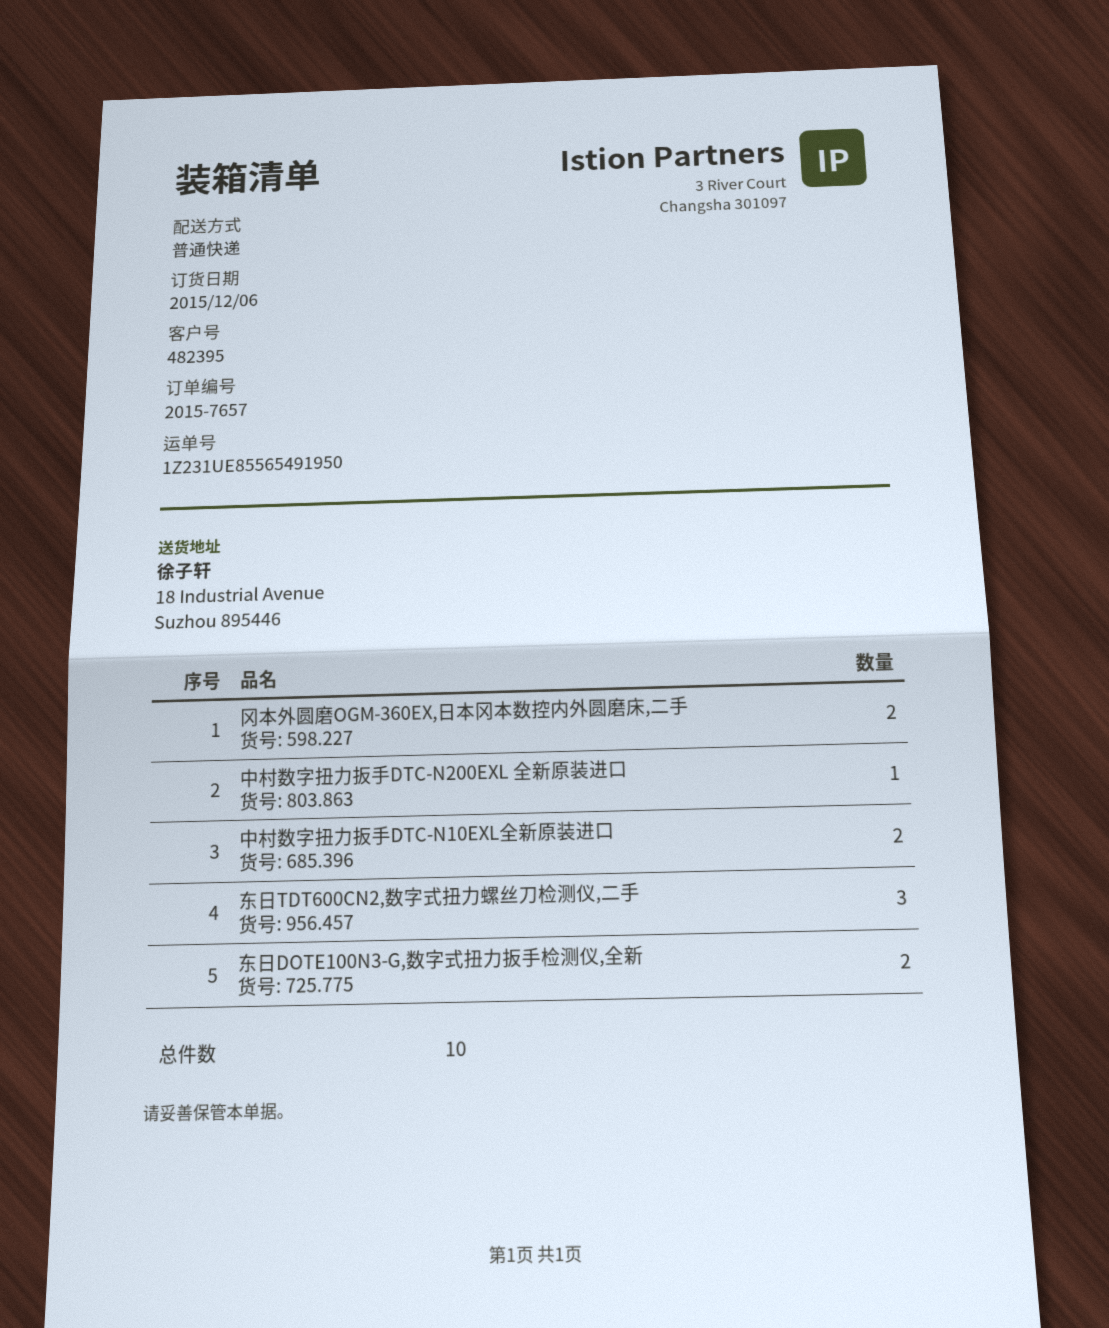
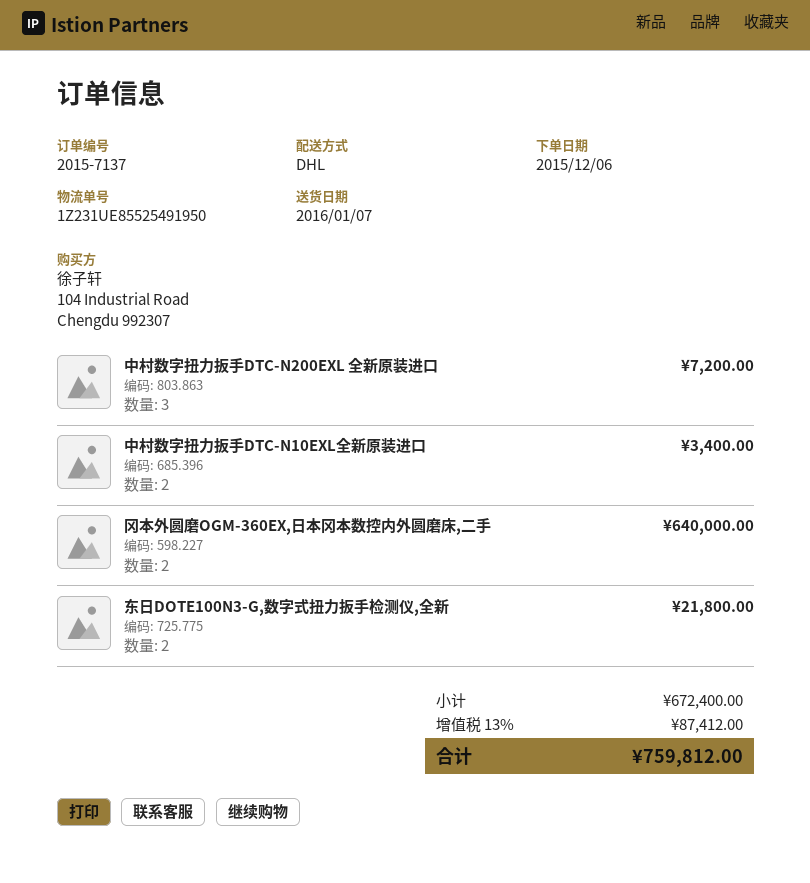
order number: 2015-7657 -> 2015-7137
shipping method: standard -> DHL
tracking number: 1Z231UE85565491950 -> 1Z231UE85525491950
中村数字扭力扳手DTC-N200EXL 全新原装进口: 1 -> 3
东日TDT600CN2,数字式扭力螺丝刀检测仪,二手: 3 -> none

